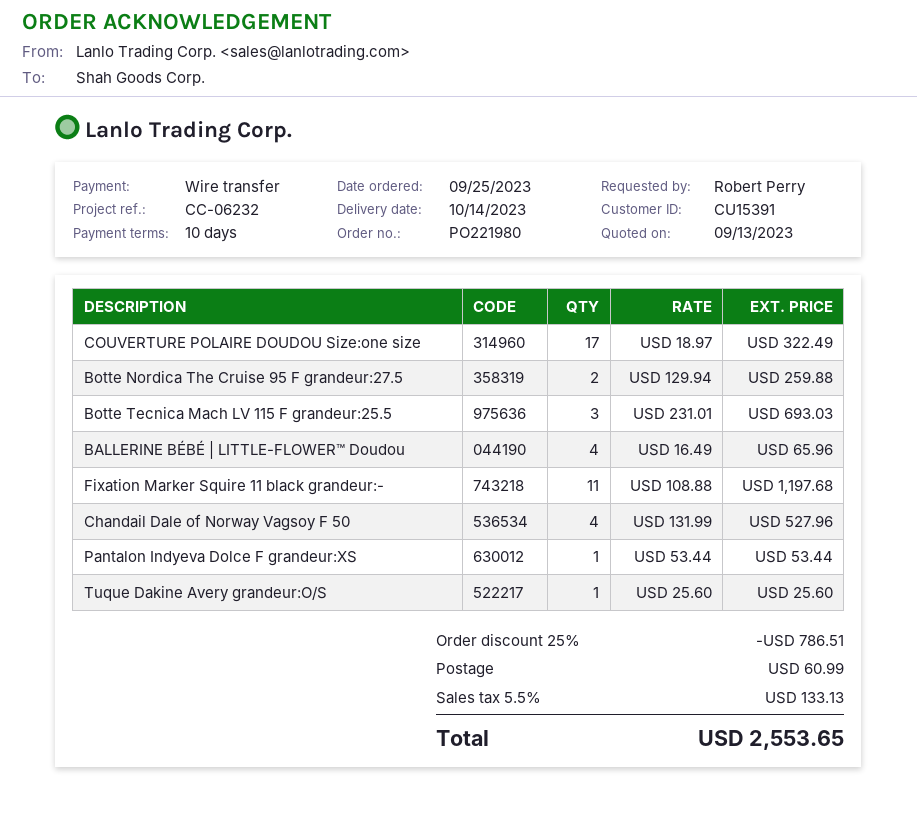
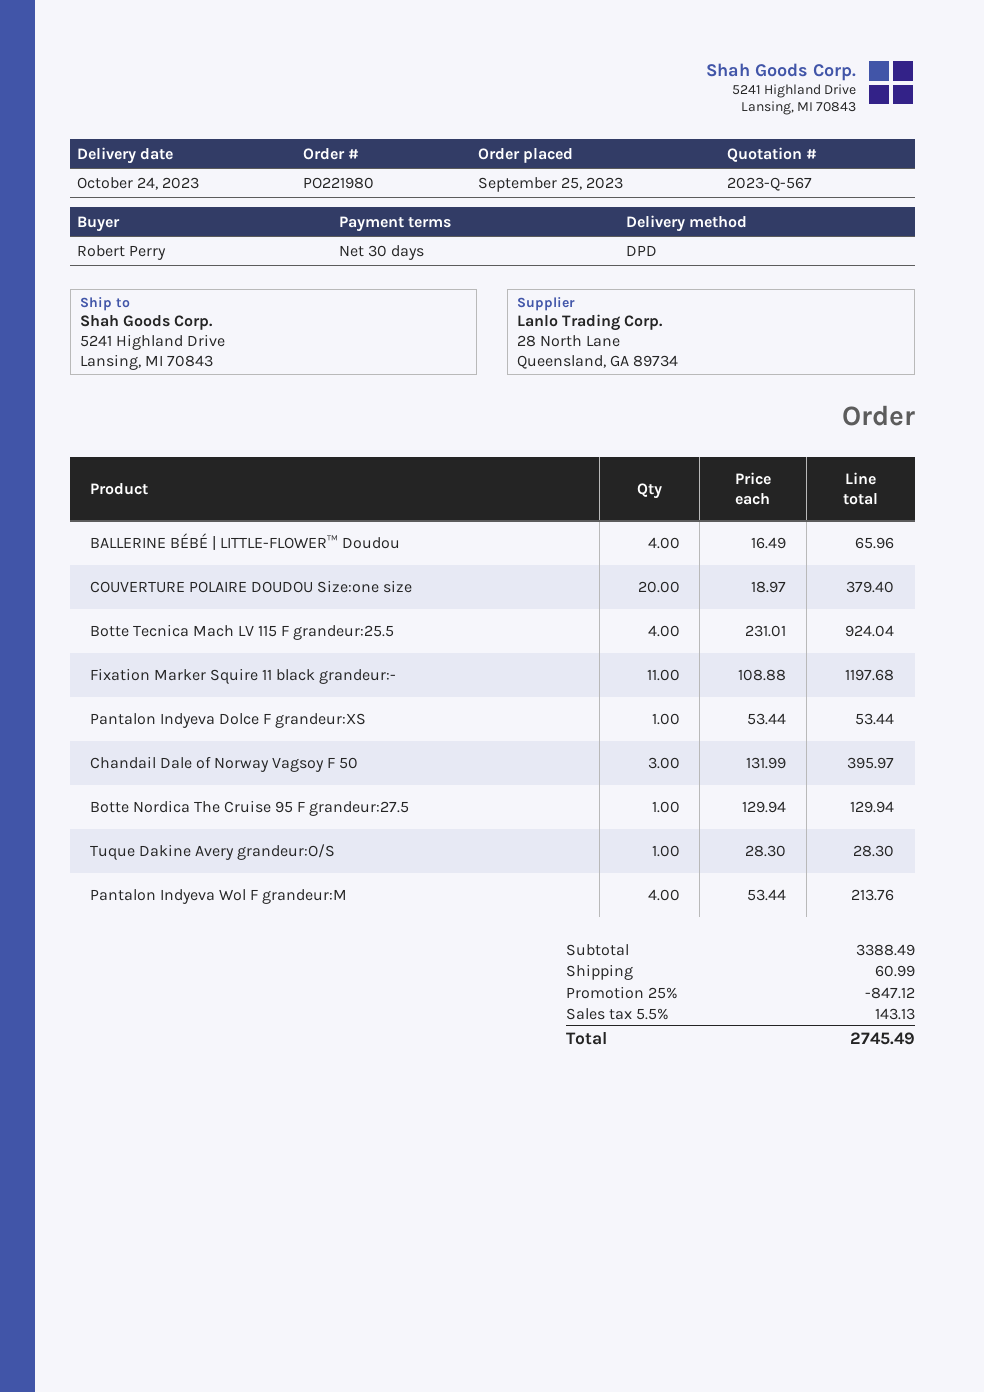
delivery date: 2023-10-14 -> 2023-10-24
payment terms: 10 days -> 30 days
COUVERTURE POLAIRE DOUDOU Size:one size: 17 x 18.97 = 322.49 -> 20 x 18.97 = 379.40
Botte Nordica The Cruise 95 F grandeur:27.5: 2 x 129.94 = 259.88 -> 1 x 129.94 = 129.94
Botte Tecnica Mach LV 115 F grandeur:25.5: 3 x 231.01 = 693.03 -> 4 x 231.01 = 924.04
Chandail Dale of Norway Vagsoy F 50: 4 x 131.99 = 527.96 -> 3 x 131.99 = 395.97
Tuque Dakine Avery grandeur:O/S: 1 x 25.60 = 25.60 -> 1 x 28.30 = 28.30
Pantalon Indyeva Wol F grandeur:M: none -> 4 x 53.44 = 213.76
discount: 25% = 786.51 -> 25% = 847.12
tax: 5.5% = 133.13 -> 5.5% = 143.13
total: 2553.65 -> 2745.49

